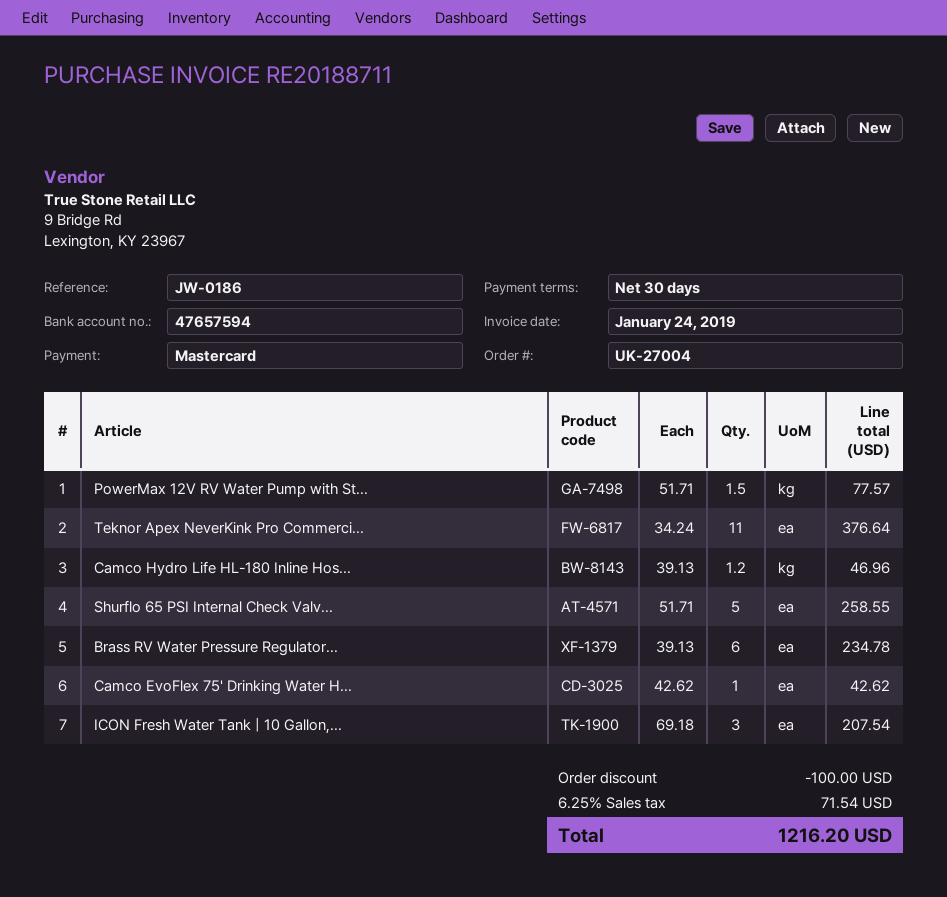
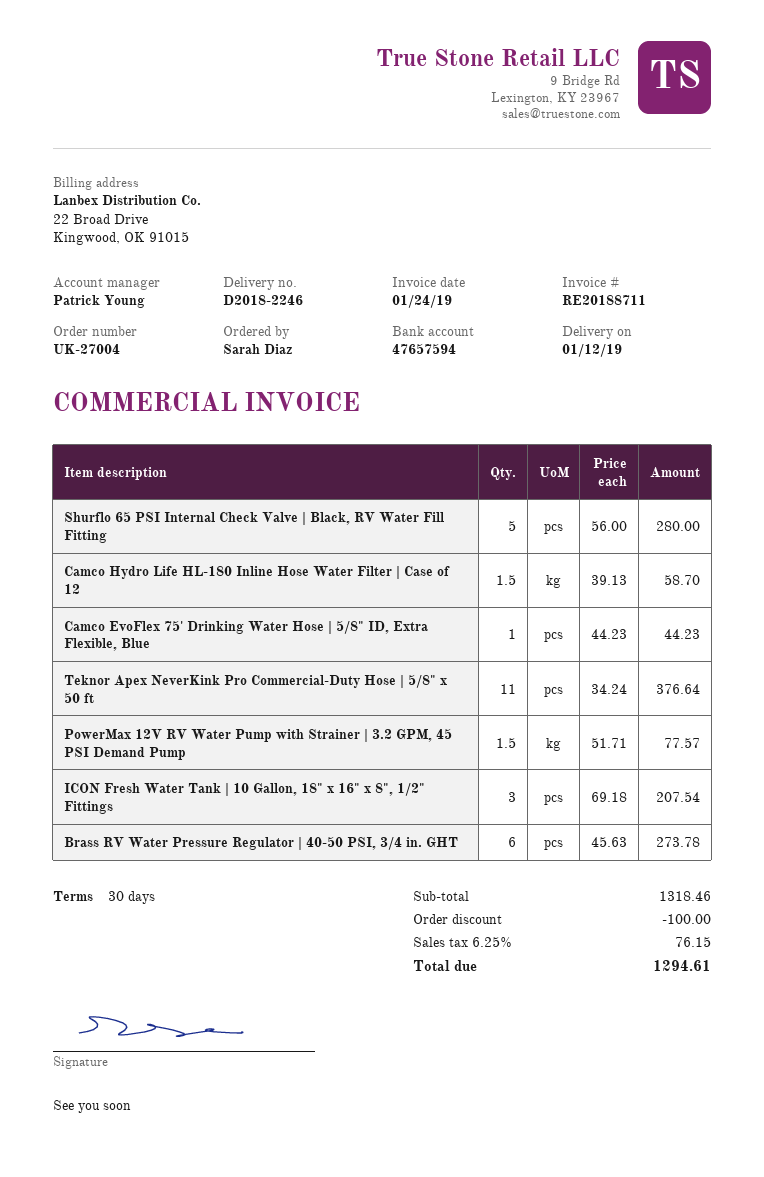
Camco Hydro Life HL-180 Inline Hos...: 1.2 x 39.13 = 46.96 -> 1.5 x 39.13 = 58.70
Shurflo 65 PSI Internal Check Valv...: 5 x 51.71 = 258.55 -> 5 x 56.00 = 280.00
Brass RV Water Pressure Regulator...: 6 x 39.13 = 234.78 -> 6 x 45.63 = 273.78
Camco EvoFlex 75' Drinking Water H...: 1 x 42.62 = 42.62 -> 1 x 44.23 = 44.23
tax: 6.25% = 71.54 -> 6.25% = 76.15
total: 1216.20 -> 1294.61

